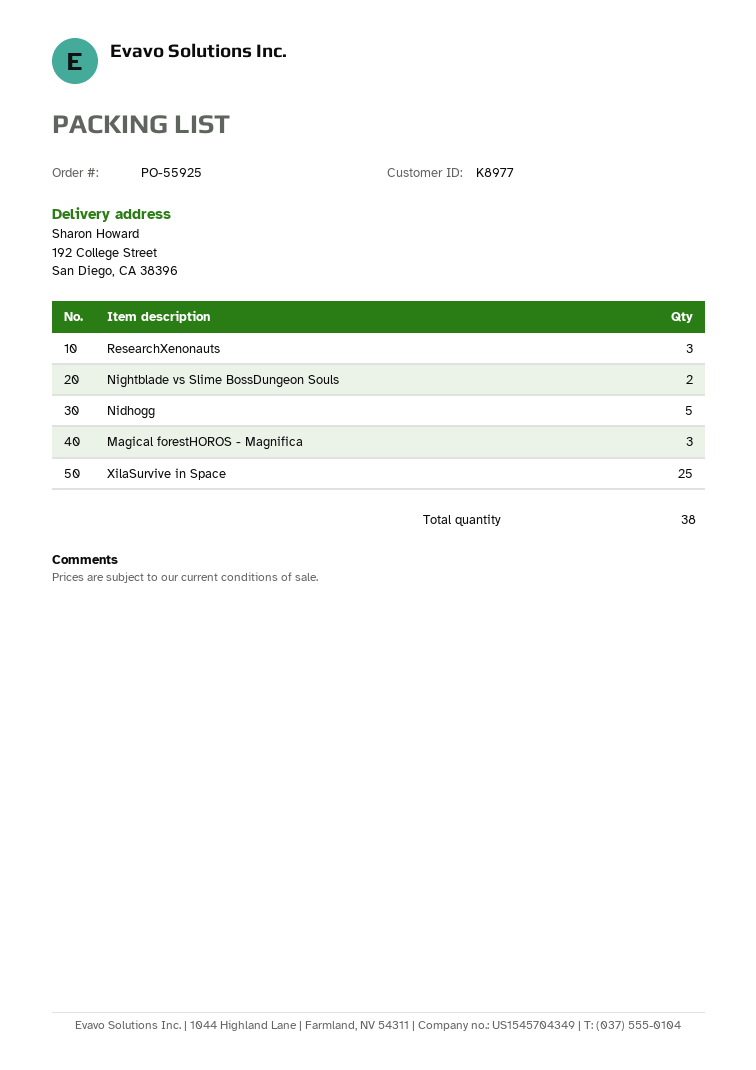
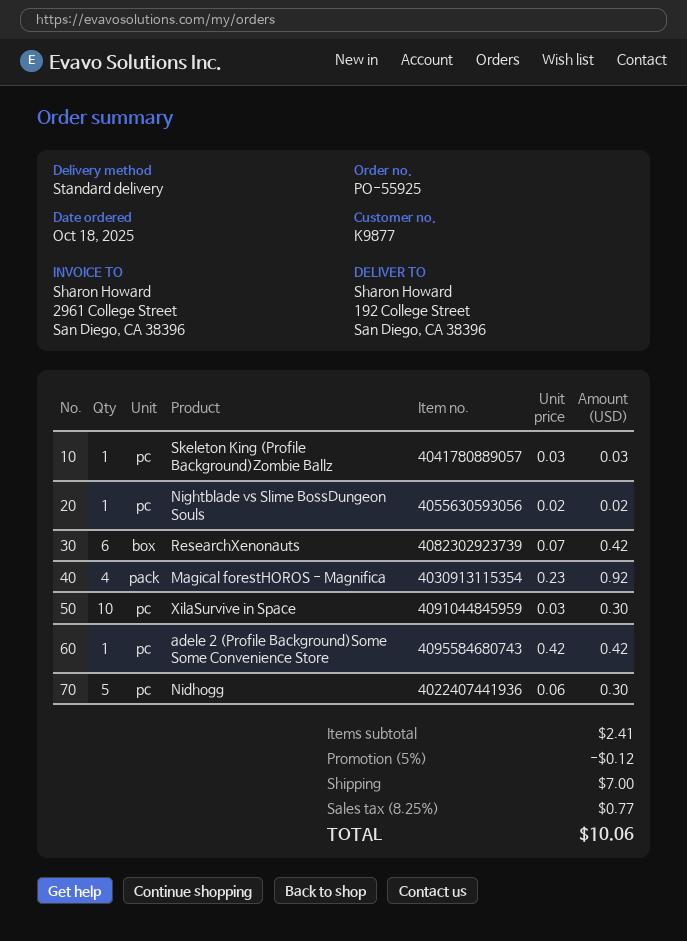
customer number: K8977 -> K9877
ResearchXenonauts: 3 -> 6
Nightblade vs Slime BossDungeon Souls: 2 -> 1
Magical forestHOROS - Magnifica: 3 -> 4
XilaSurvive in Space: 25 -> 10
Skeleton King (Profile Background)Zombie Ballz: none -> 1
adele 2 (Profile Background)Some Some Convenience Store: none -> 1

